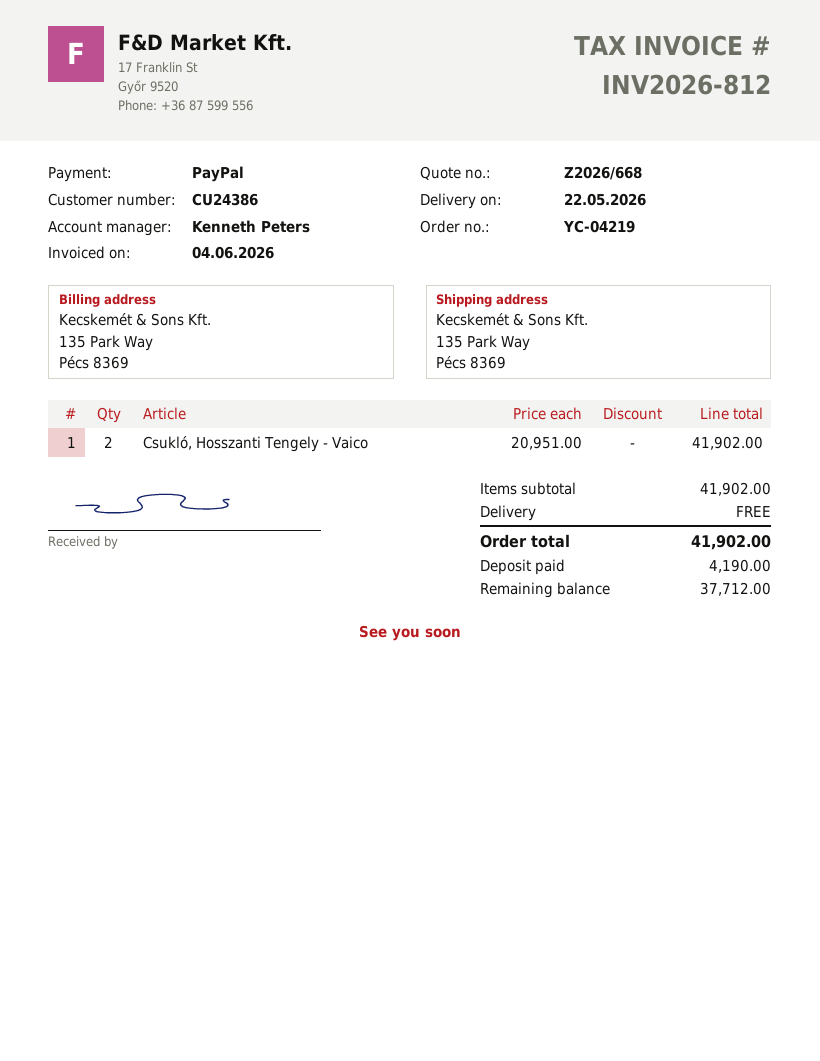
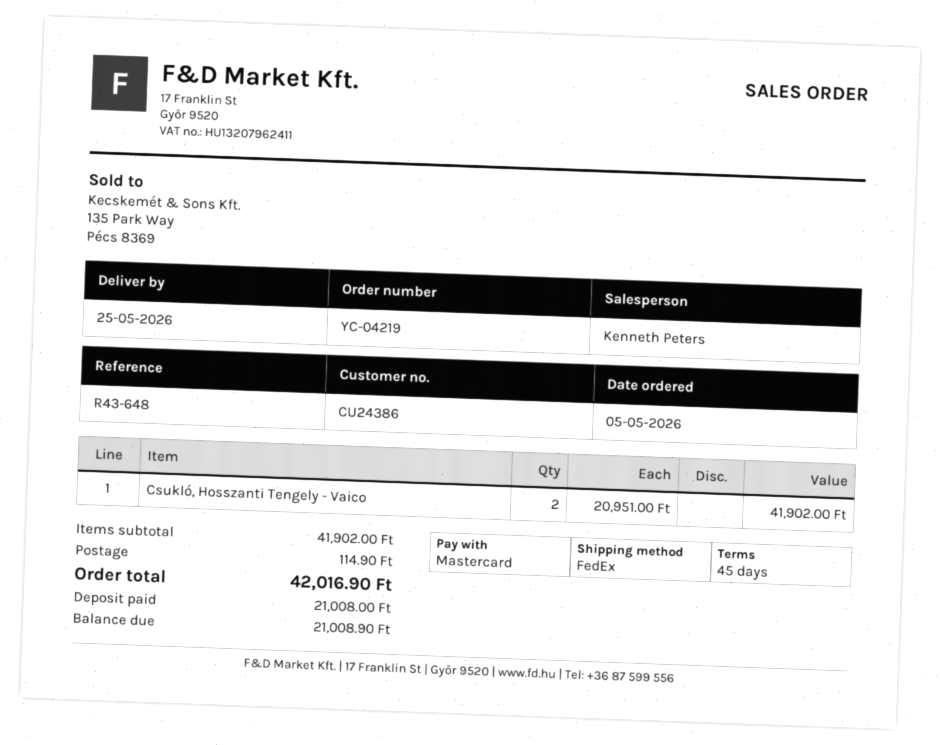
delivery date: 2026-05-22 -> 2026-05-25
payment method: PayPal -> Mastercard
shipping: 0.00 -> 114.90
total: 41902.00 -> 42016.90
deposit: 4190.00 -> 21008.00
balance: 37712.00 -> 21008.90

